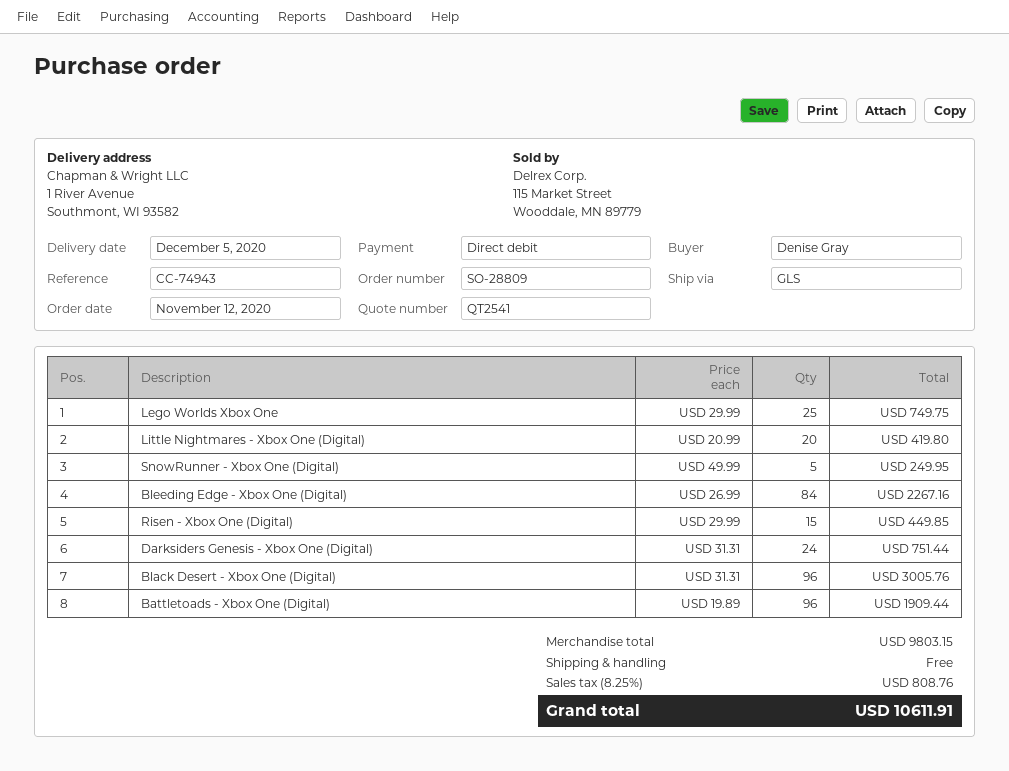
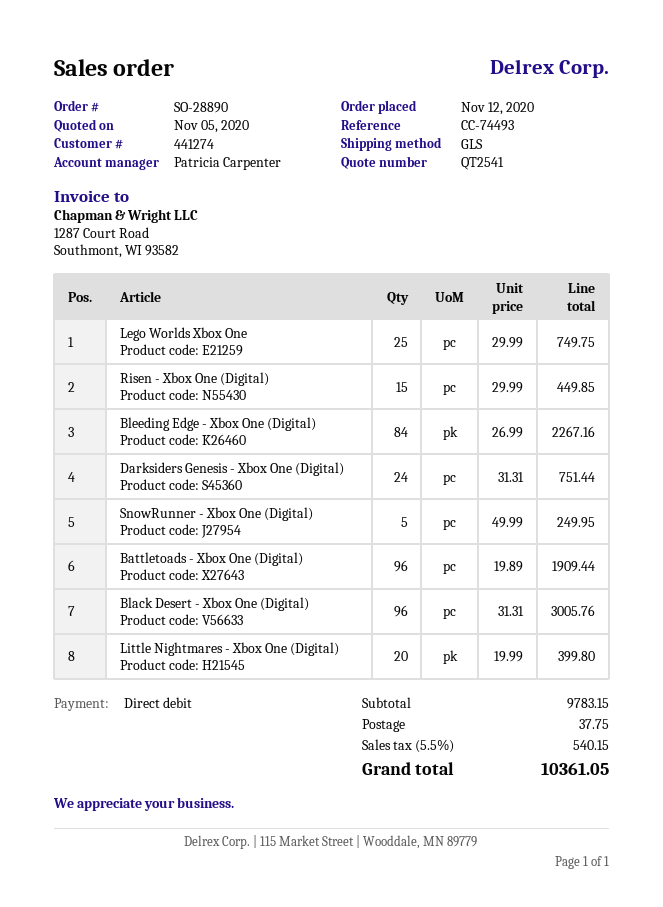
order number: SO-28809 -> SO-28890
reference: CC-74943 -> CC-74493
Little Nightmares - Xbox One (Digital): 20 x 20.99 = 419.80 -> 20 x 19.99 = 399.80
subtotal: 9803.15 -> 9783.15
shipping: 0.00 -> 37.75
tax: 8.25% = 808.76 -> 5.5% = 540.15
total: 10611.91 -> 10361.05

